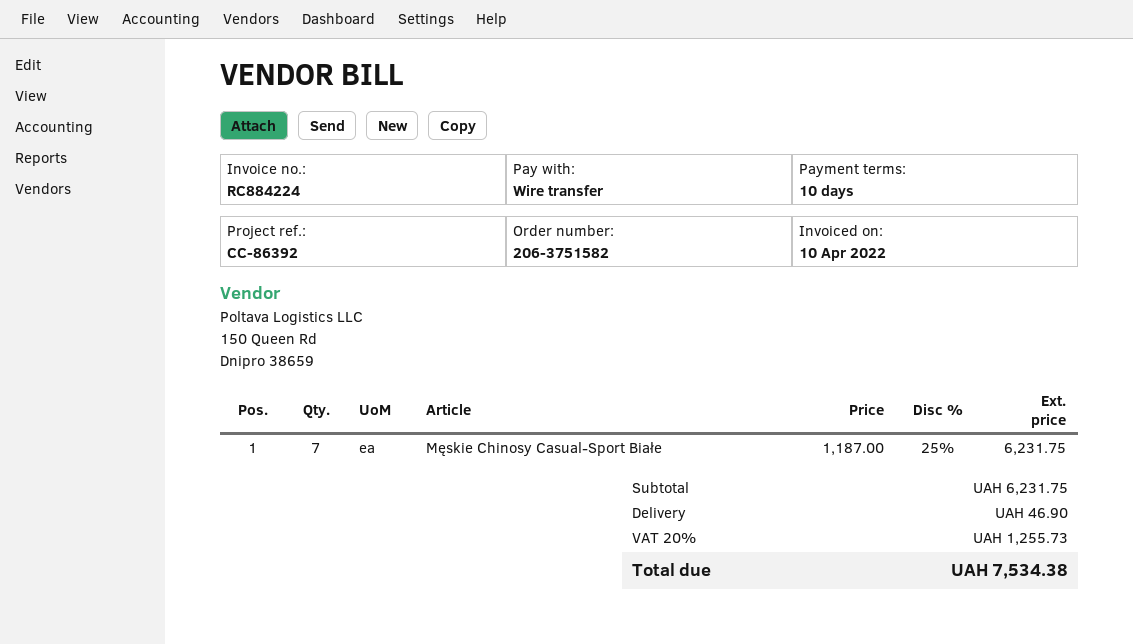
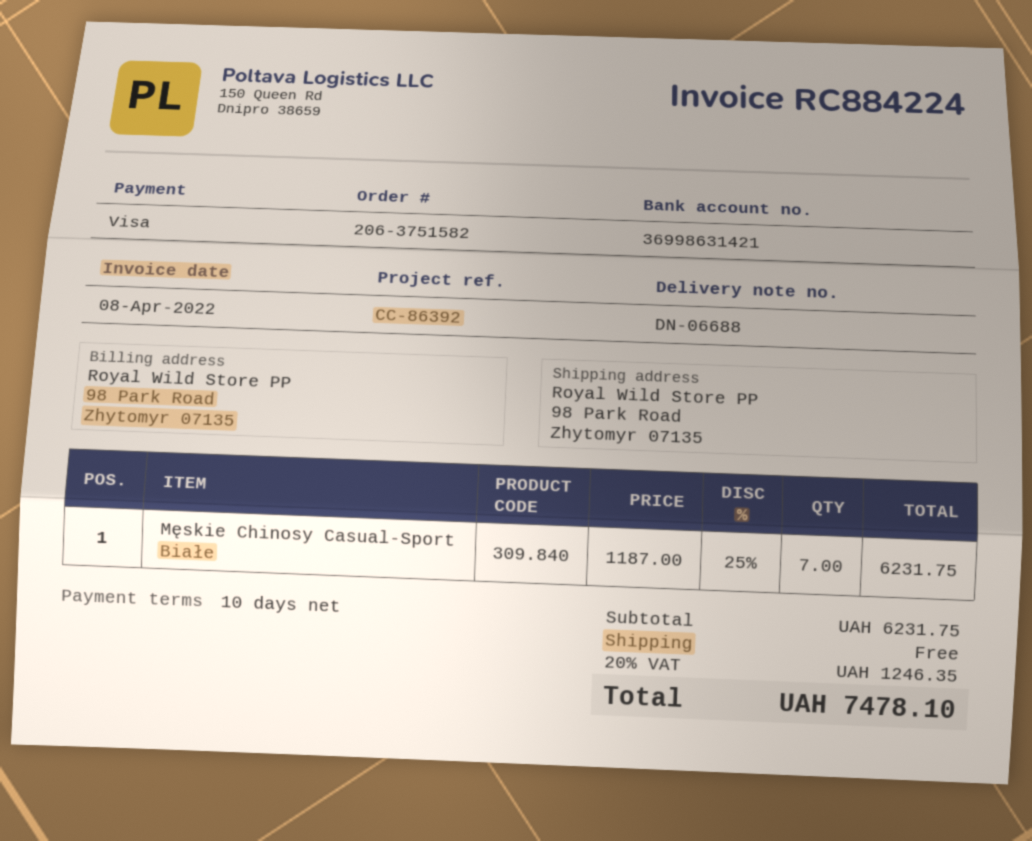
invoice date: 2022-04-10 -> 2022-04-08
payment method: bank transfer -> Visa
shipping: 46.90 -> 0.00
tax: 20% = 1255.73 -> 20% = 1246.35
total: 7534.38 -> 7478.10

